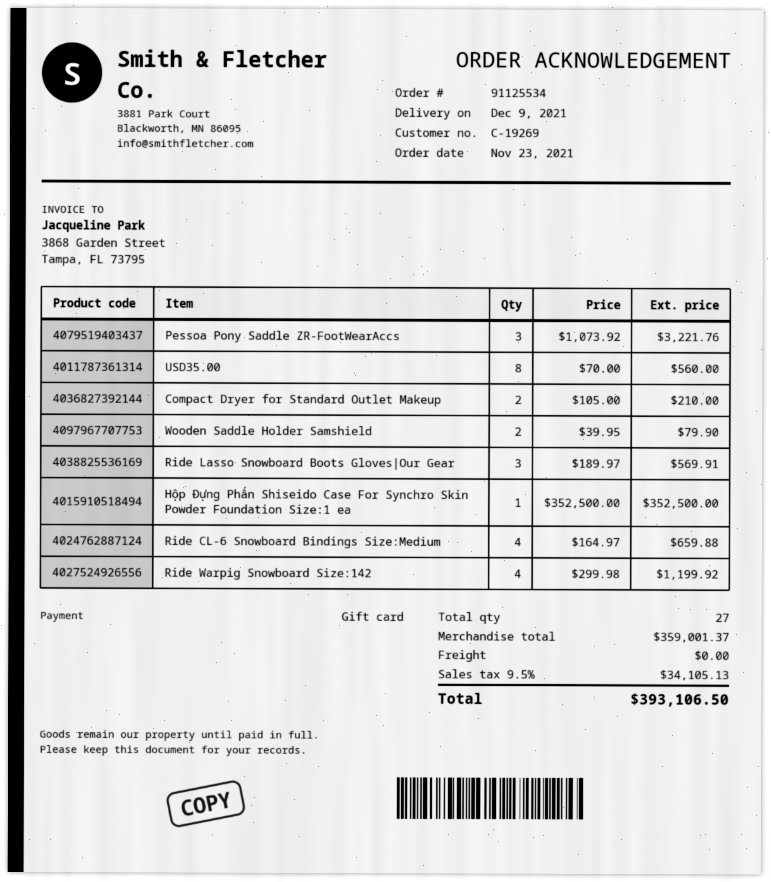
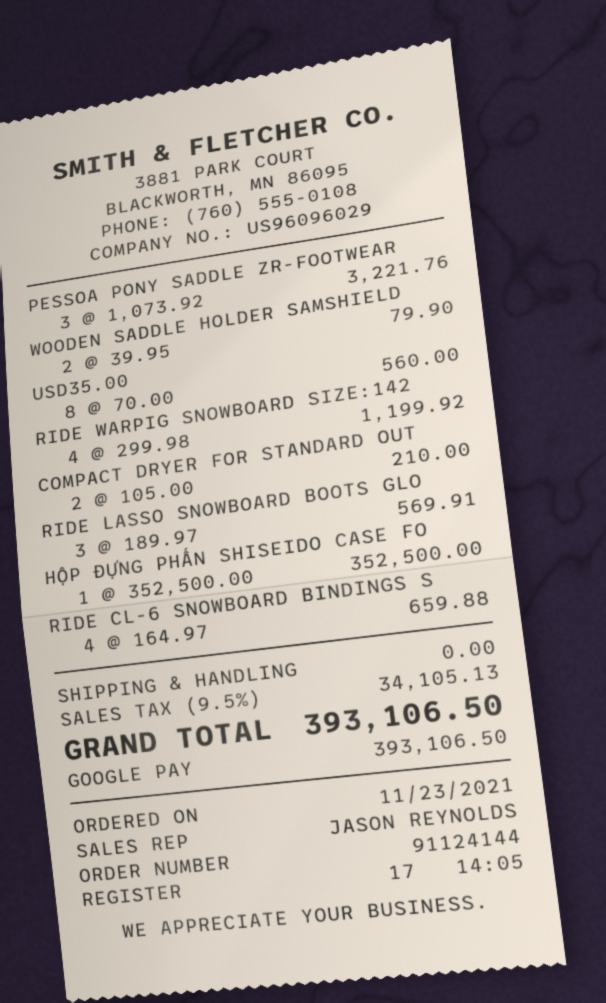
order number: 91125534 -> 91124144
payment method: gift card -> Google Pay

